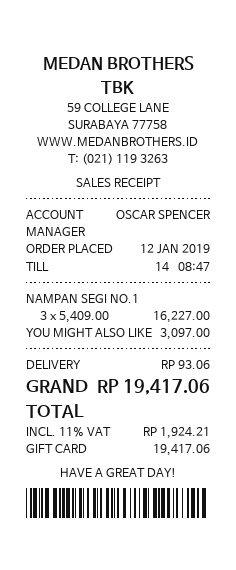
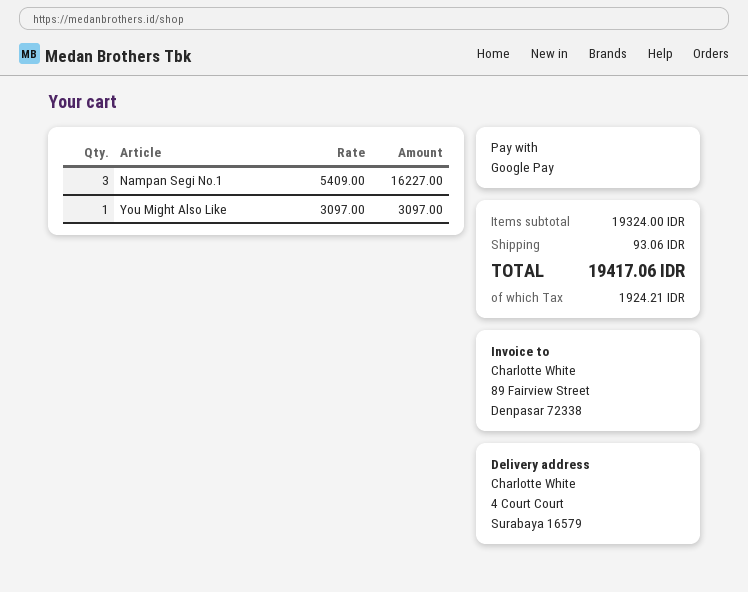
payment method: gift card -> Google Pay

